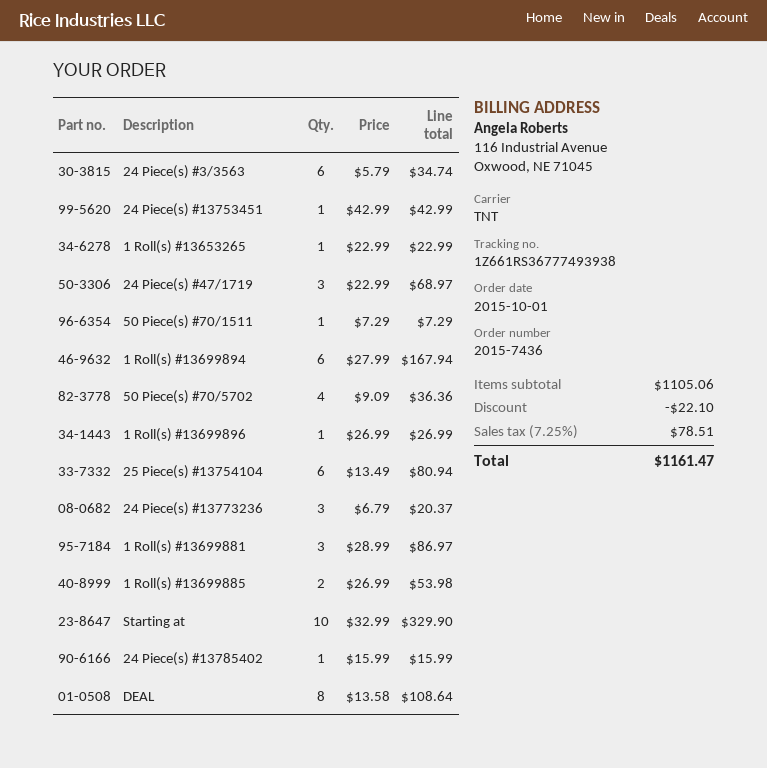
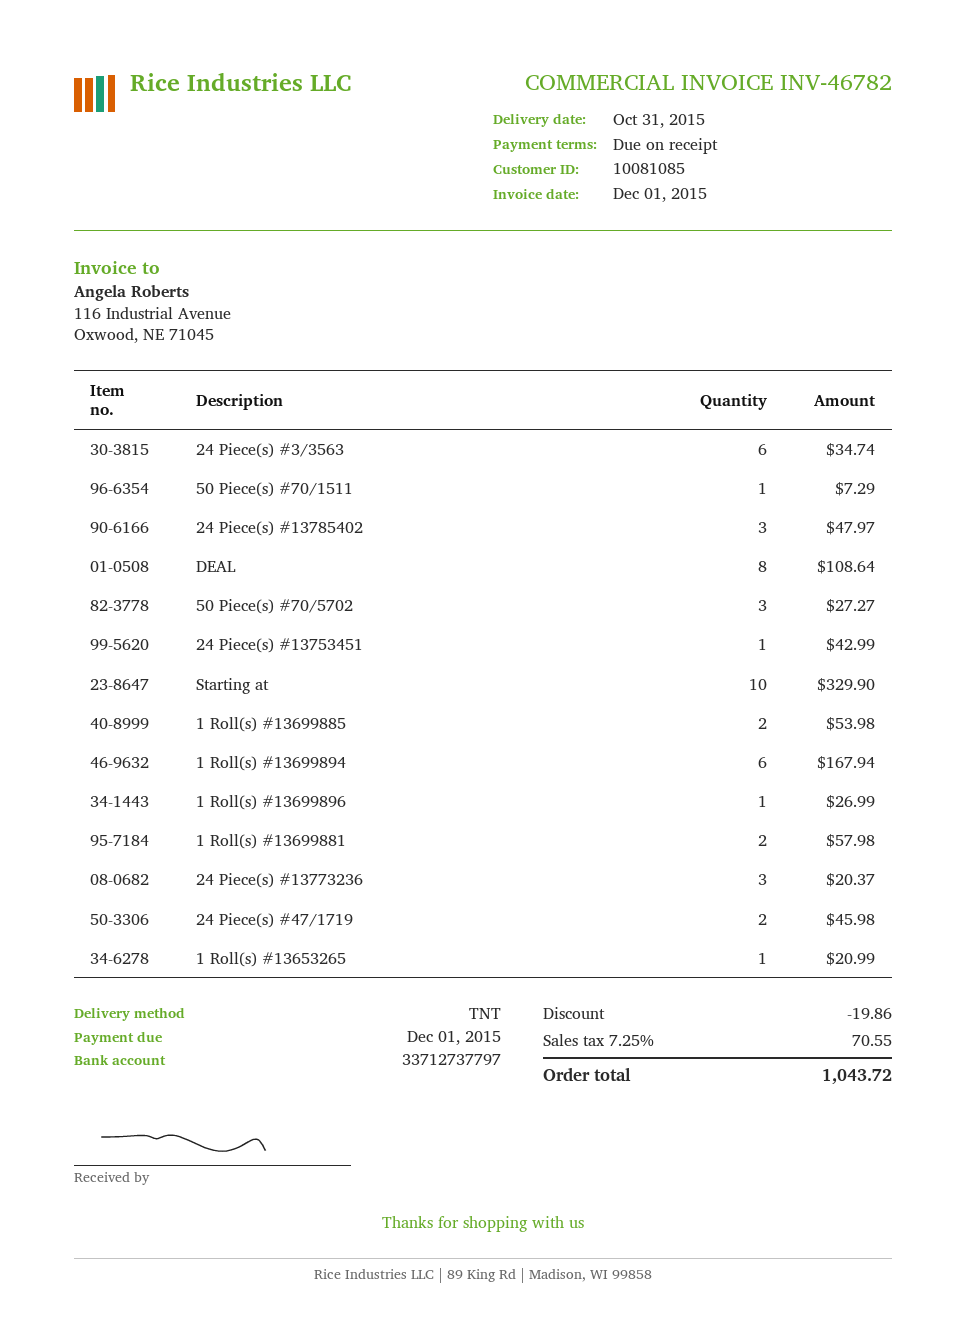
1 Roll(s) #13653265: 1 for 22.99 -> 1 for 20.99
24 Piece(s) #47/1719: 3 for 68.97 -> 2 for 45.98
50 Piece(s) #70/5702: 4 for 36.36 -> 3 for 27.27
25 Piece(s) #13754104: 6 for 80.94 -> none
1 Roll(s) #13699881: 3 for 86.97 -> 2 for 57.98
24 Piece(s) #13785402: 1 for 15.99 -> 3 for 47.97
discount: 22.10 -> 19.86
tax: 7.25% = 78.51 -> 7.25% = 70.55
total: 1161.47 -> 1043.72

